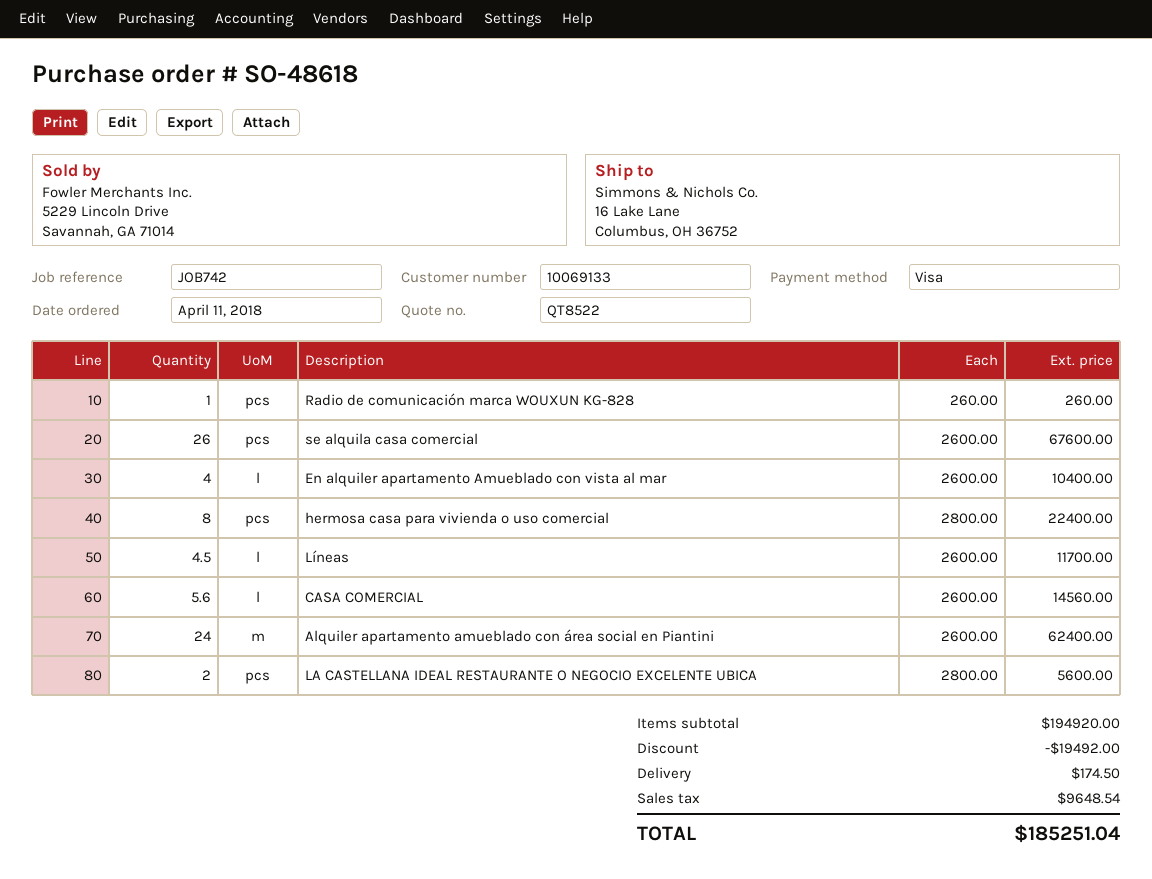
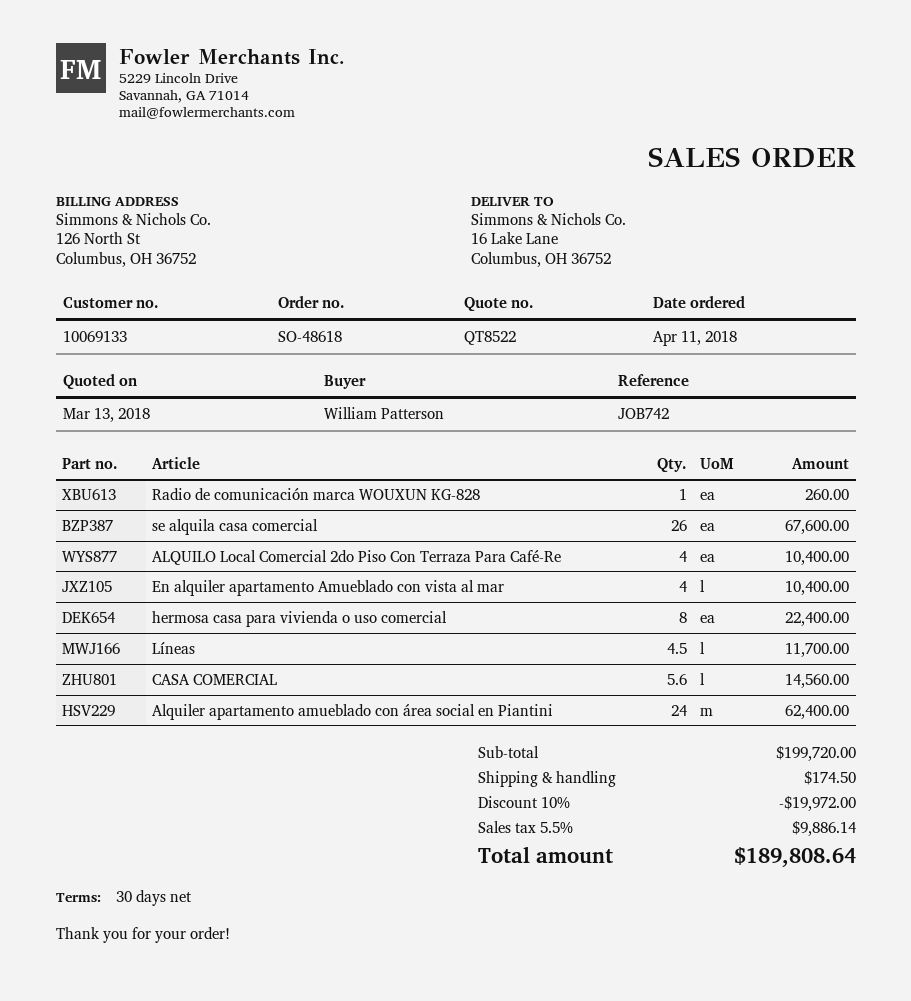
LA CASTELLANA IDEAL RESTAURANTE O NEGOCIO EXCELENTE UBICA: 2 for 5600.00 -> none
ALQUILO Local Comercial 2do Piso Con Terraza Para Café-Re: none -> 4 for 10400.00
subtotal: 194920.00 -> 199720.00
discount: 19492.00 -> 19972.00
tax: 9648.54 -> 9886.14
total: 185251.04 -> 189808.64

